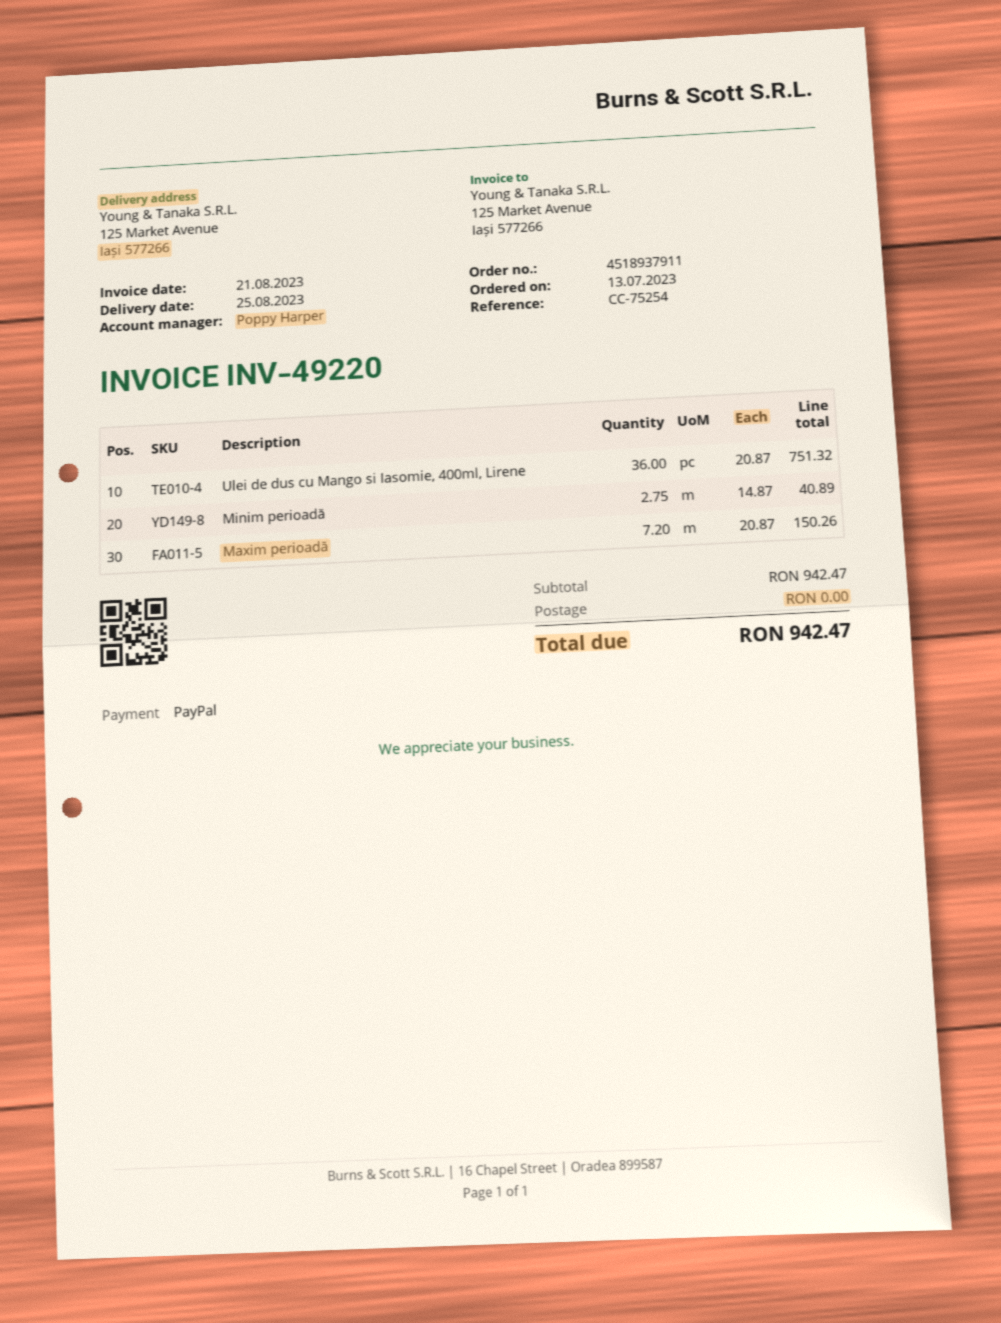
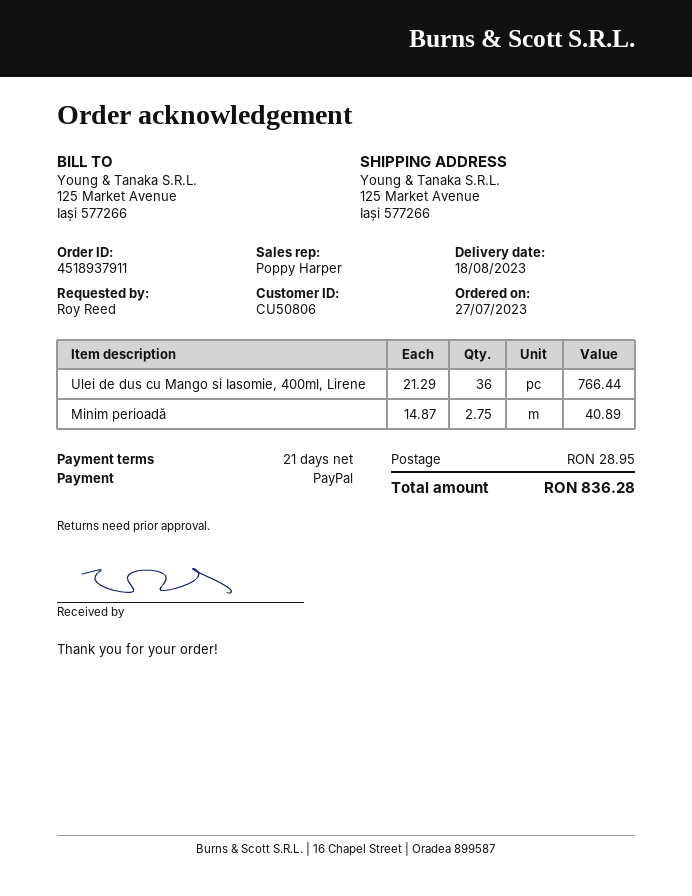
order date: 2023-07-13 -> 2023-07-27
delivery date: 2023-08-25 -> 2023-08-18
Ulei de dus cu Mango si Iasomie, 400ml, Lirene: 36 x 20.87 = 751.32 -> 36 x 21.29 = 766.44
Maxim perioadă: 7.2 x 20.87 = 150.26 -> none
shipping: 0.00 -> 28.95
total: 942.47 -> 836.28

